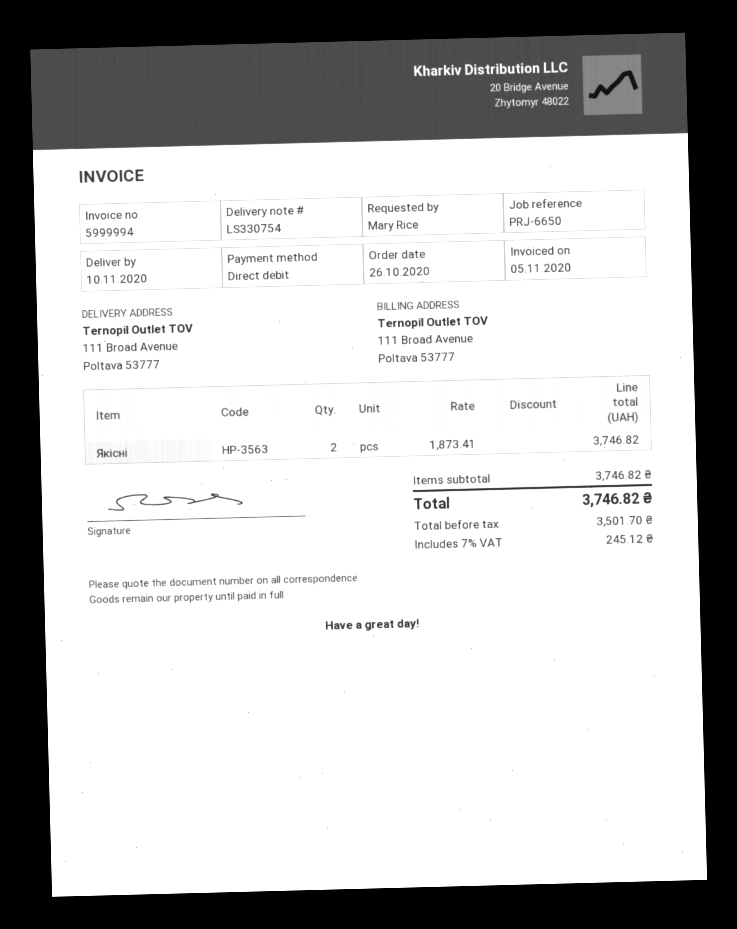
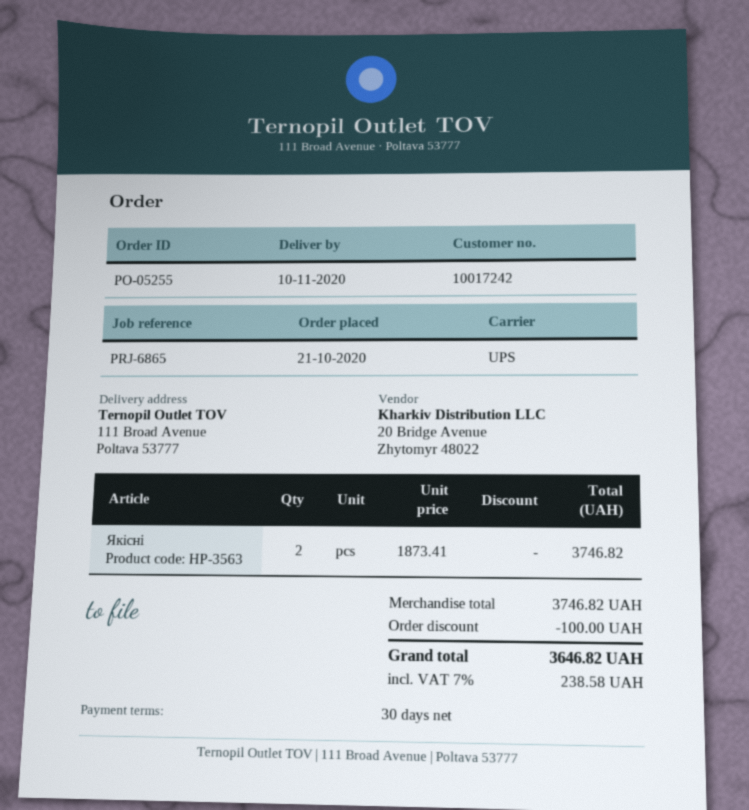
order date: 2020-10-26 -> 2020-10-21
reference: PRJ-6650 -> PRJ-6865
discount: none -> 100.00
tax: 7% = 245.12 -> 7% = 238.58
total: 3746.82 -> 3646.82

